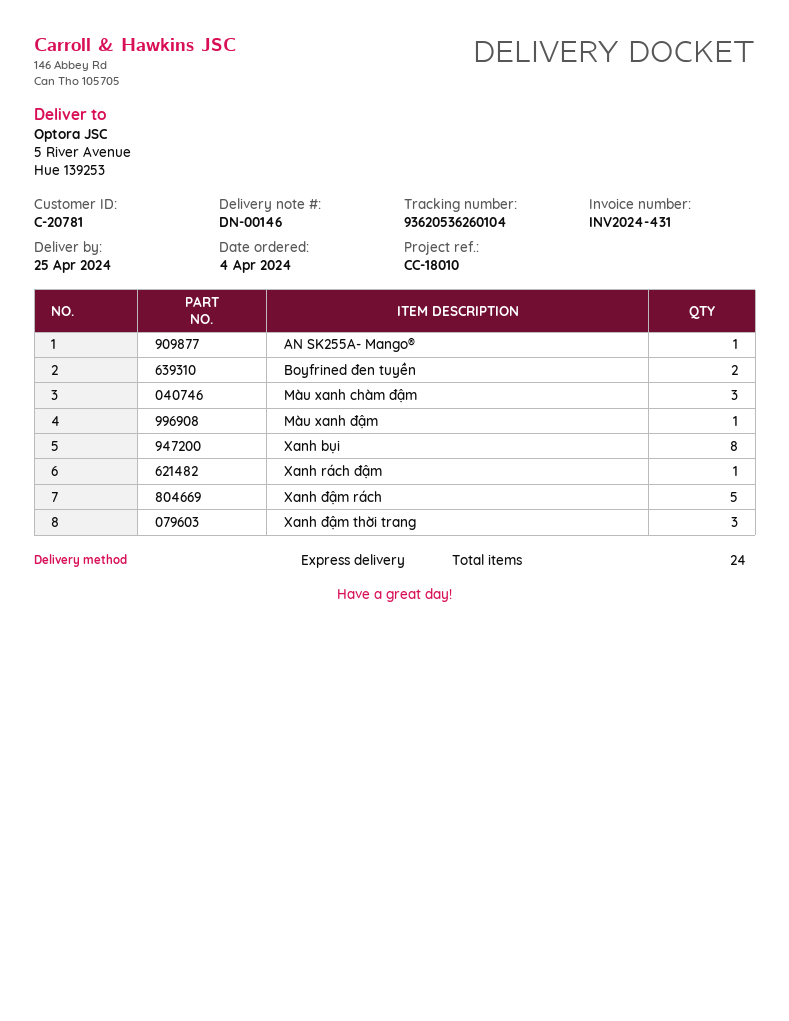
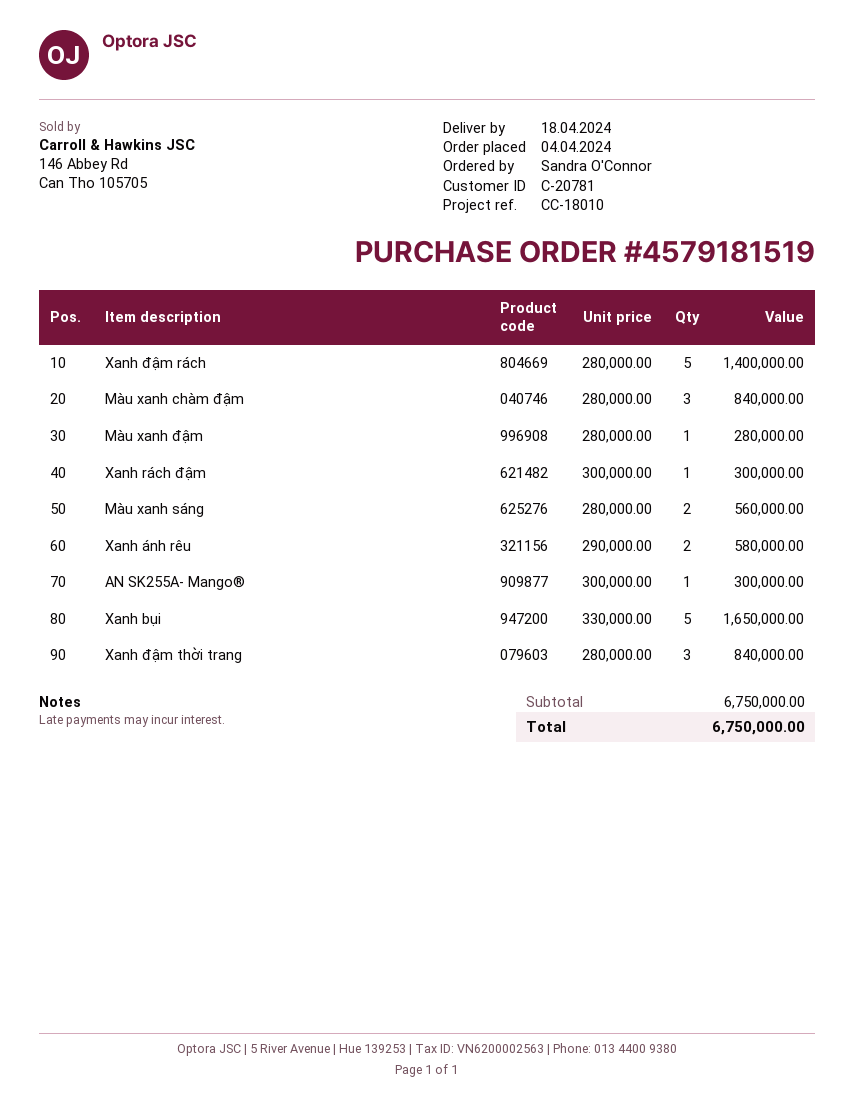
delivery date: 2024-04-25 -> 2024-04-18
Boyfrined đen tuyền: 2 -> none
Xanh bụi: 8 -> 5
Màu xanh sáng: none -> 2
Xanh ánh rêu: none -> 2

